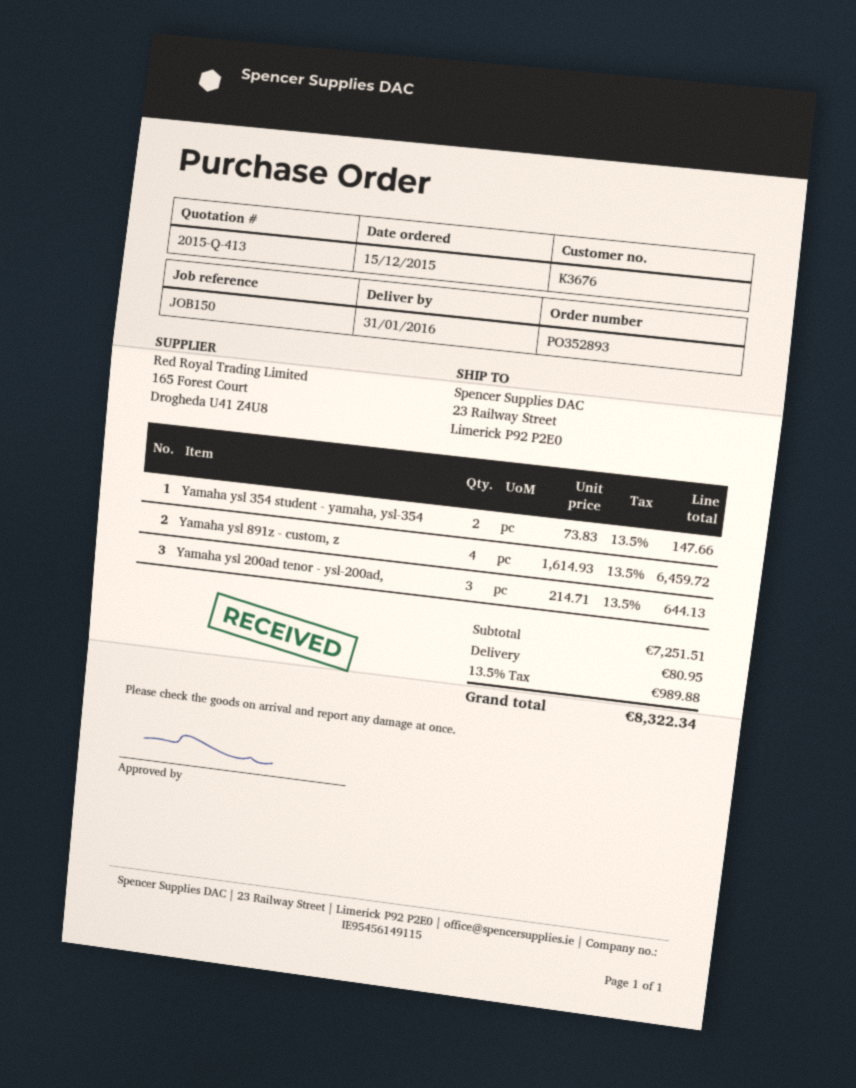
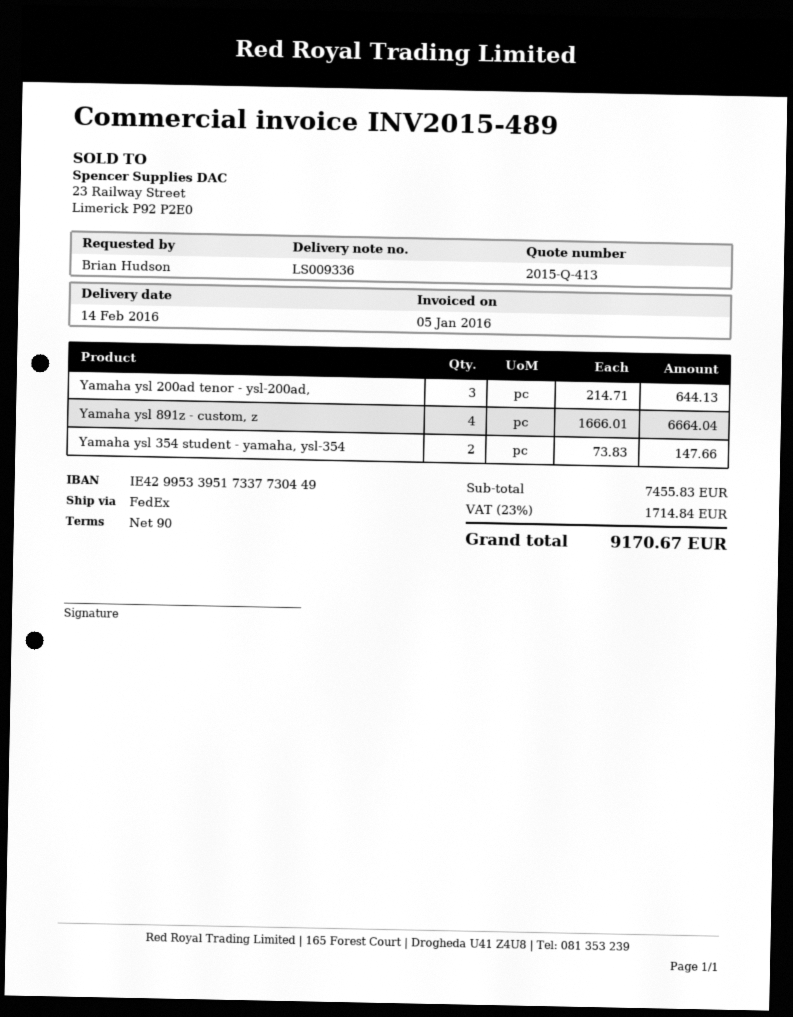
delivery date: 2016-01-31 -> 2016-02-14
Yamaha ysl 891z - custom, z: 4 x 1614.93 = 6459.72 -> 4 x 1666.01 = 6664.04
subtotal: 7251.51 -> 7455.83
shipping: 80.95 -> none
tax: 13.5% = 989.88 -> 23% = 1714.84
total: 8322.34 -> 9170.67

